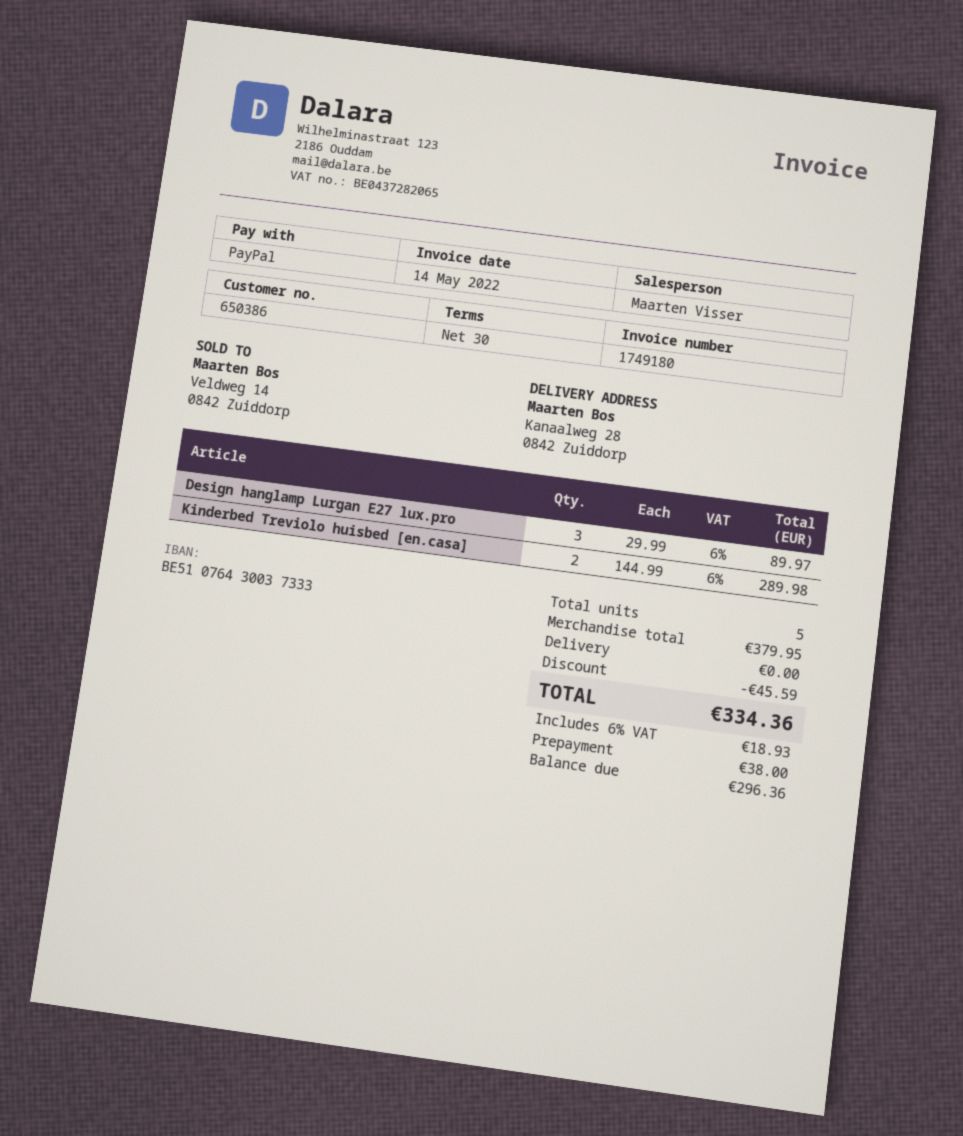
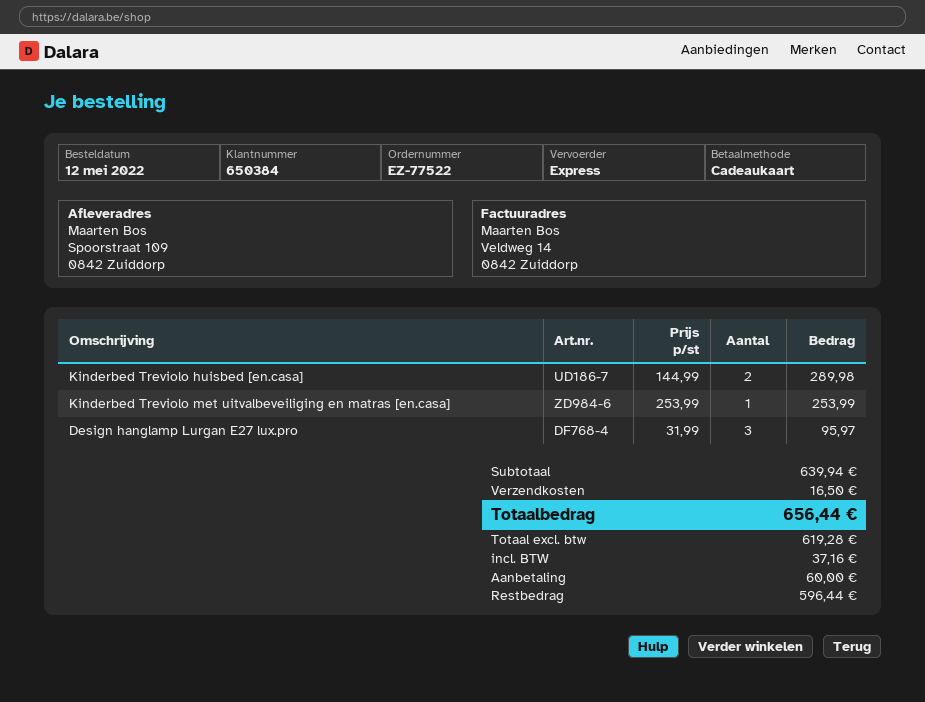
customer number: 650386 -> 650384
payment method: PayPal -> gift card
ship to: Kanaalweg 28, 0842 Zuiddorp -> Spoorstraat 109, 0842 Zuiddorp
Design hanglamp Lurgan E27 lux.pro: 3 x 29.99 = 89.97 -> 3 x 31.99 = 95.97
Kinderbed Treviolo met uitvalbeveiliging en matras [en.casa]: none -> 1 x 253.99 = 253.99
subtotal: 379.95 -> 639.94
discount: 45.59 -> none
shipping: 0.00 -> 16.50
tax: 18.93 -> 37.16
total: 334.36 -> 656.44
deposit: 38.00 -> 60.00
balance: 296.36 -> 596.44

